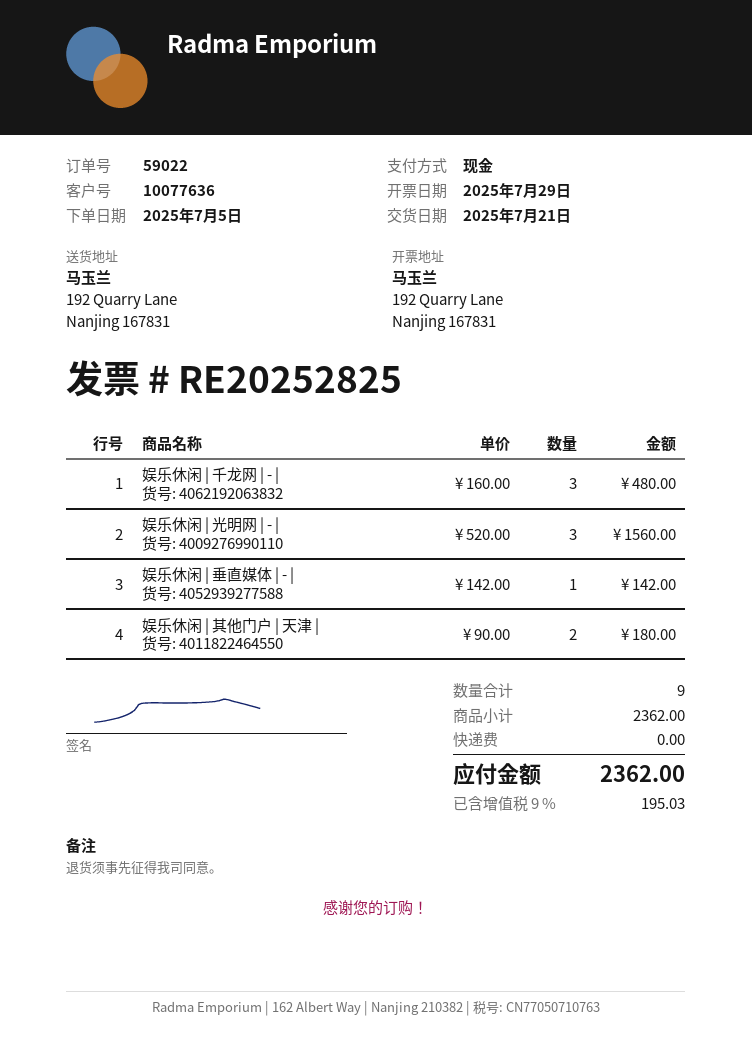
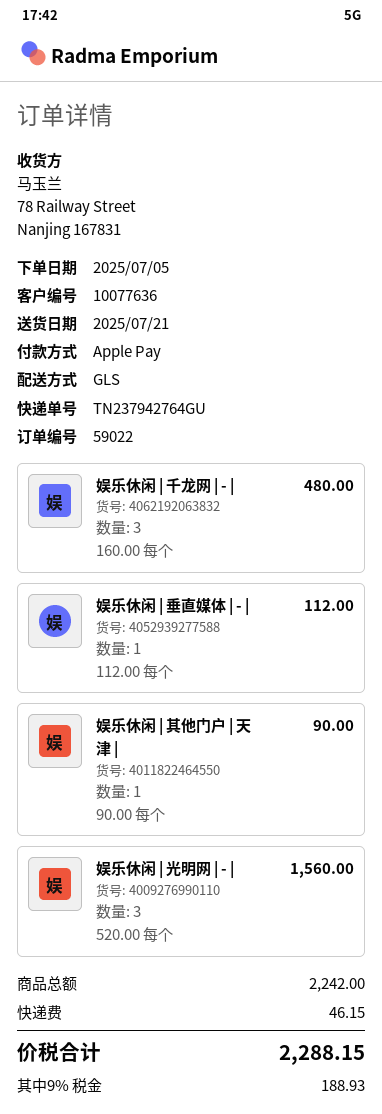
payment method: cash -> Apple Pay
ship to: 192 Quarry Lane, Nanjing 167831 -> 78 Railway Street, Nanjing 167831
娱乐休闲 | 垂直媒体 | - |: 1 x 142.00 = 142.00 -> 1 x 112.00 = 112.00
娱乐休闲 | 其他门户 | 天津 |: 2 x 90.00 = 180.00 -> 1 x 90.00 = 90.00
subtotal: 2362.00 -> 2242.00
shipping: 0.00 -> 46.15
tax: 9% = 195.03 -> 9% = 188.93
total: 2362.00 -> 2288.15

